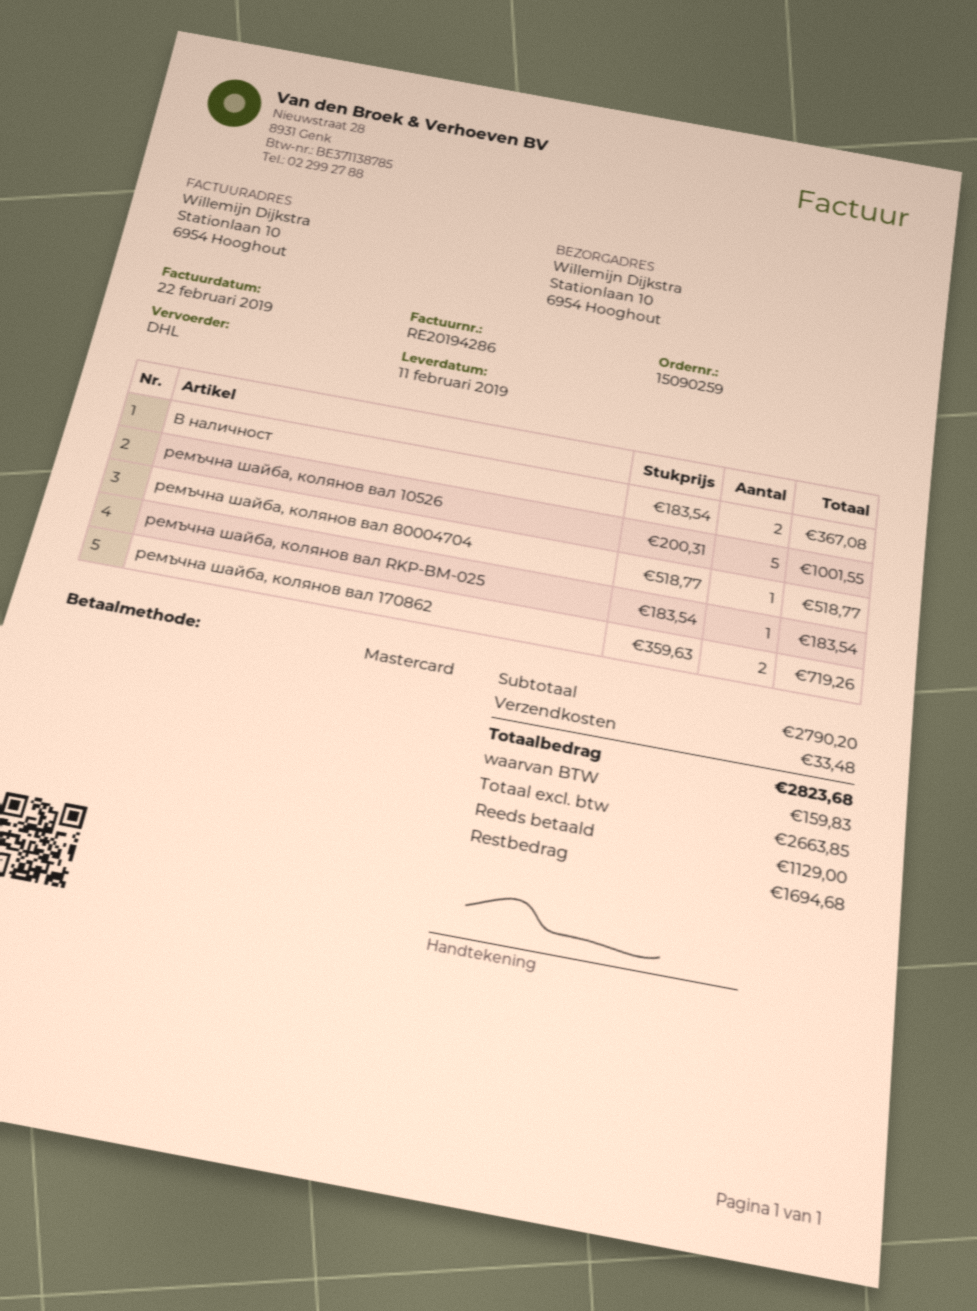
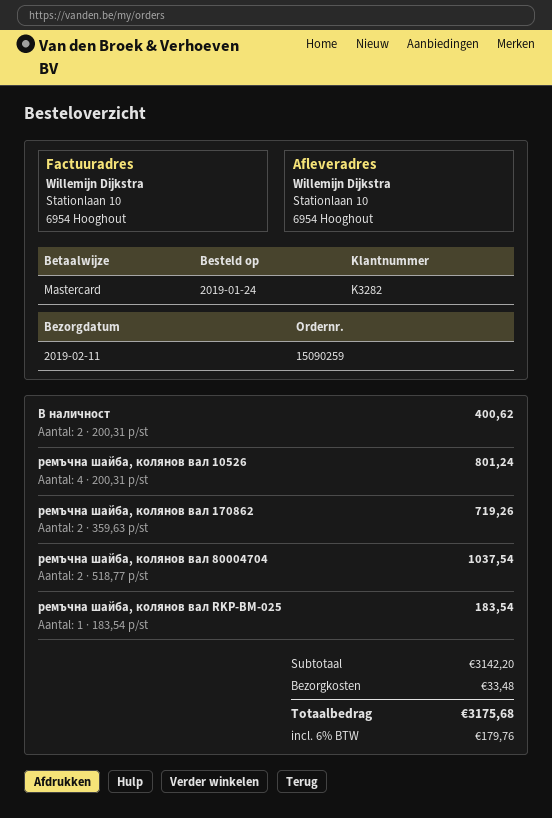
В наличност: 2 x 183.54 = 367.08 -> 2 x 200.31 = 400.62
ремъчна шайба, колянов вал 10526: 5 x 200.31 = 1001.55 -> 4 x 200.31 = 801.24
ремъчна шайба, колянов вал 80004704: 1 x 518.77 = 518.77 -> 2 x 518.77 = 1037.54
subtotal: 2790.20 -> 3142.20
tax: 159.83 -> 179.76
total: 2823.68 -> 3175.68

